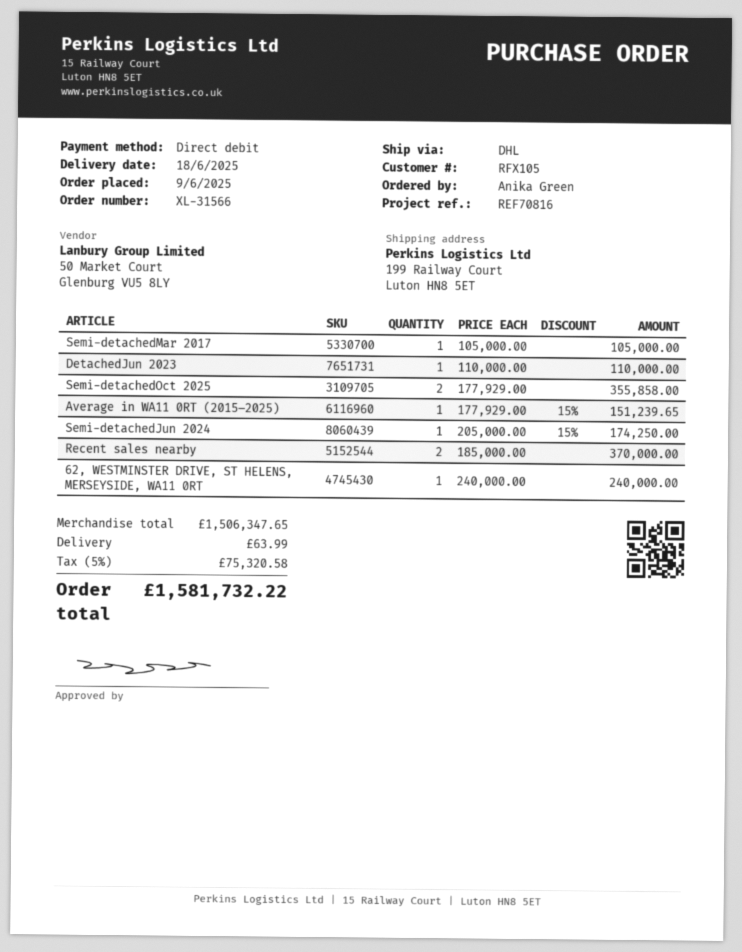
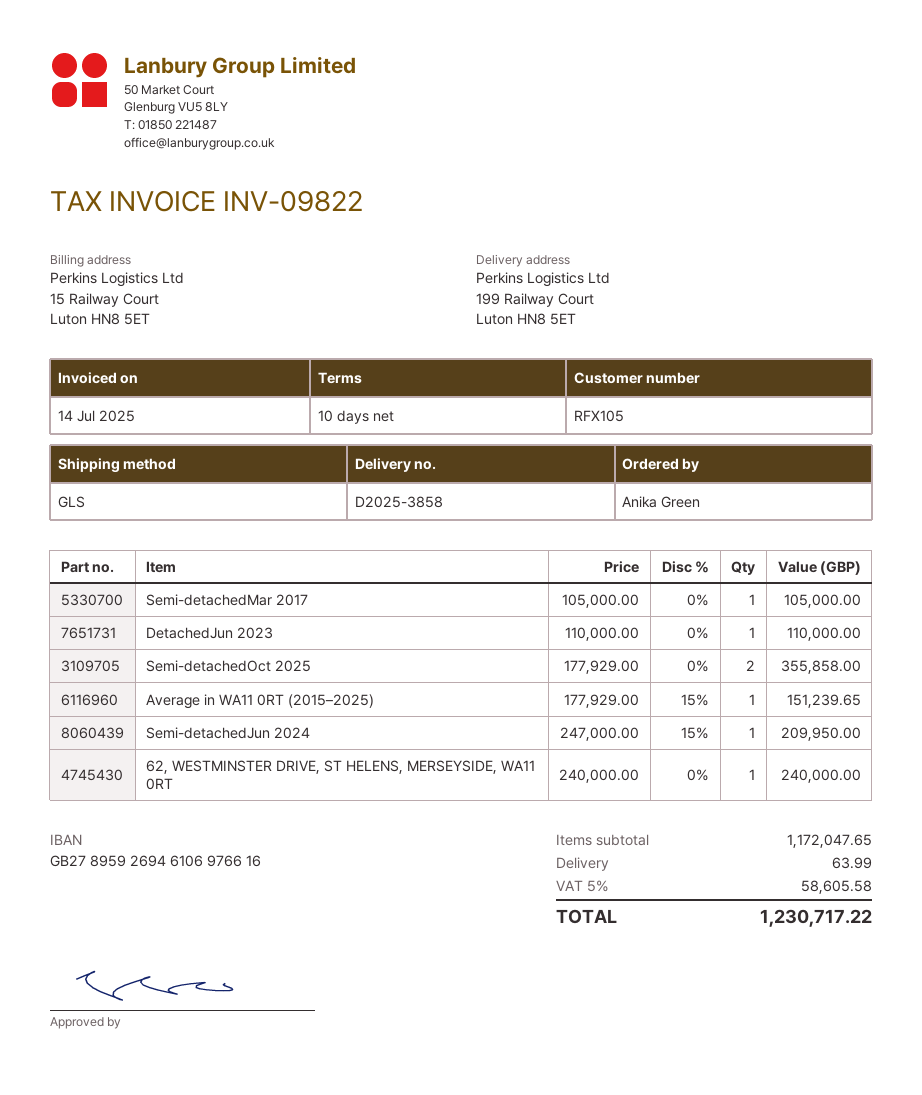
shipping method: DHL -> GLS
Semi-detachedJun 2024: 1 x 205000.00 - 15% = 174250.00 -> 1 x 247000.00 - 15% = 209950.00
Recent sales nearby: 2 x 185000.00 = 370000.00 -> none
subtotal: 1506347.65 -> 1172047.65
tax: 5% = 75320.58 -> 5% = 58605.58
total: 1581732.22 -> 1230717.22

